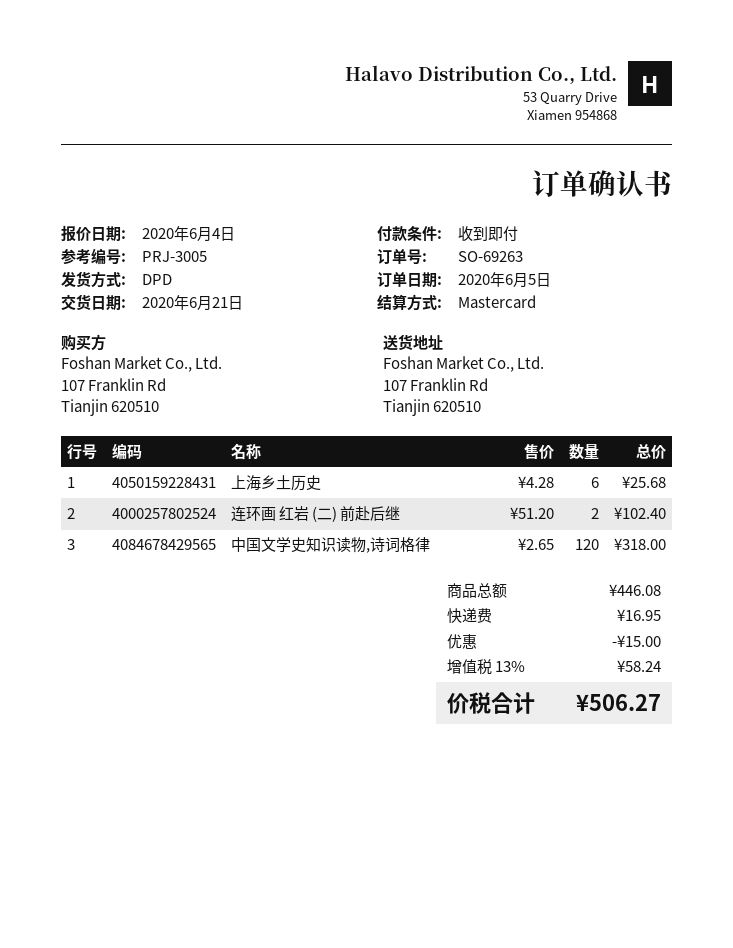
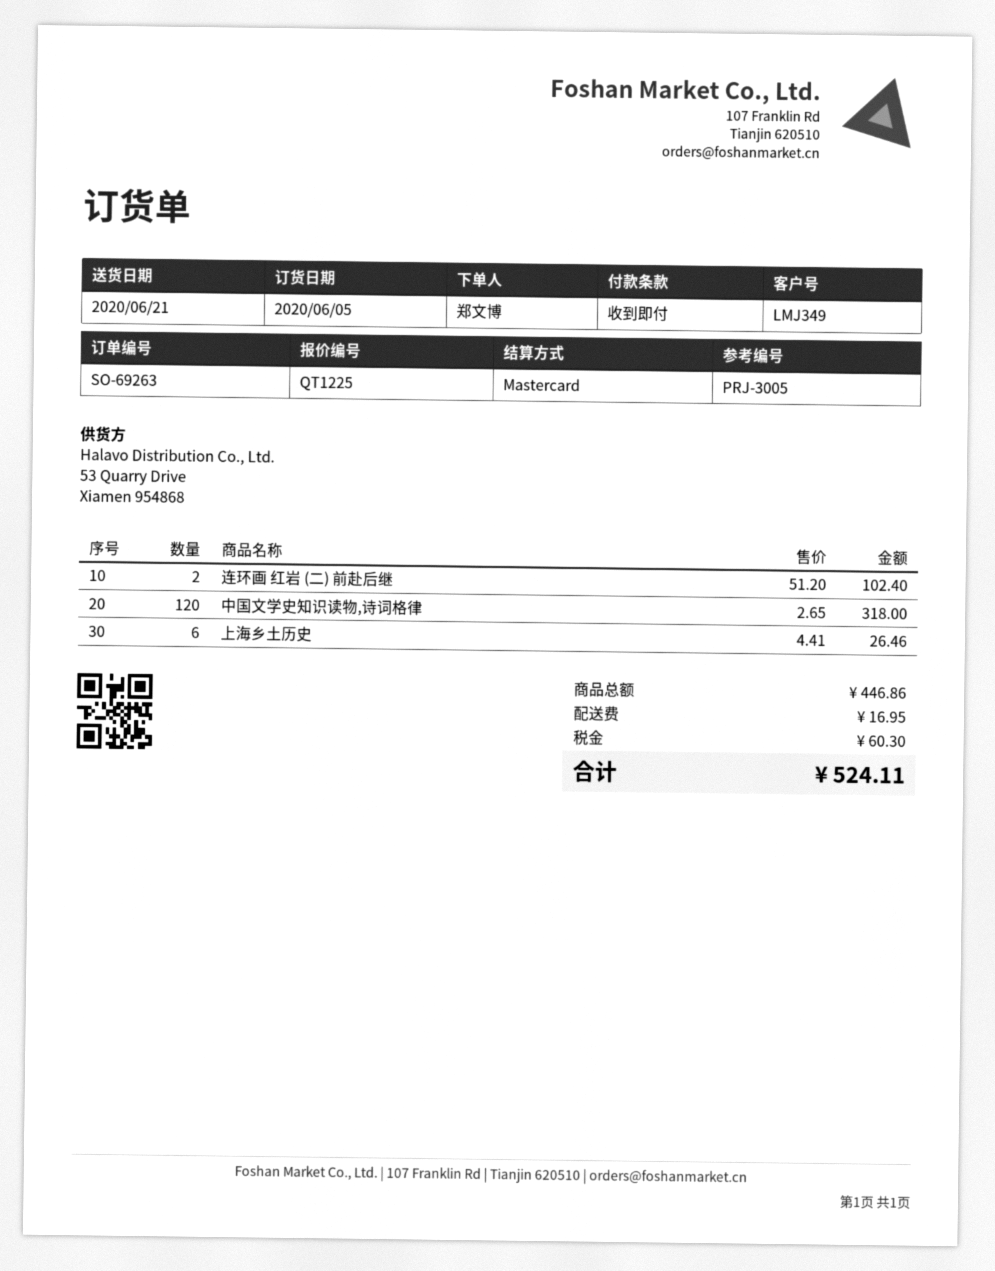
上海乡土历史: 6 x 4.28 = 25.68 -> 6 x 4.41 = 26.46
subtotal: 446.08 -> 446.86
discount: 15.00 -> none
tax: 58.24 -> 60.30
total: 506.27 -> 524.11

